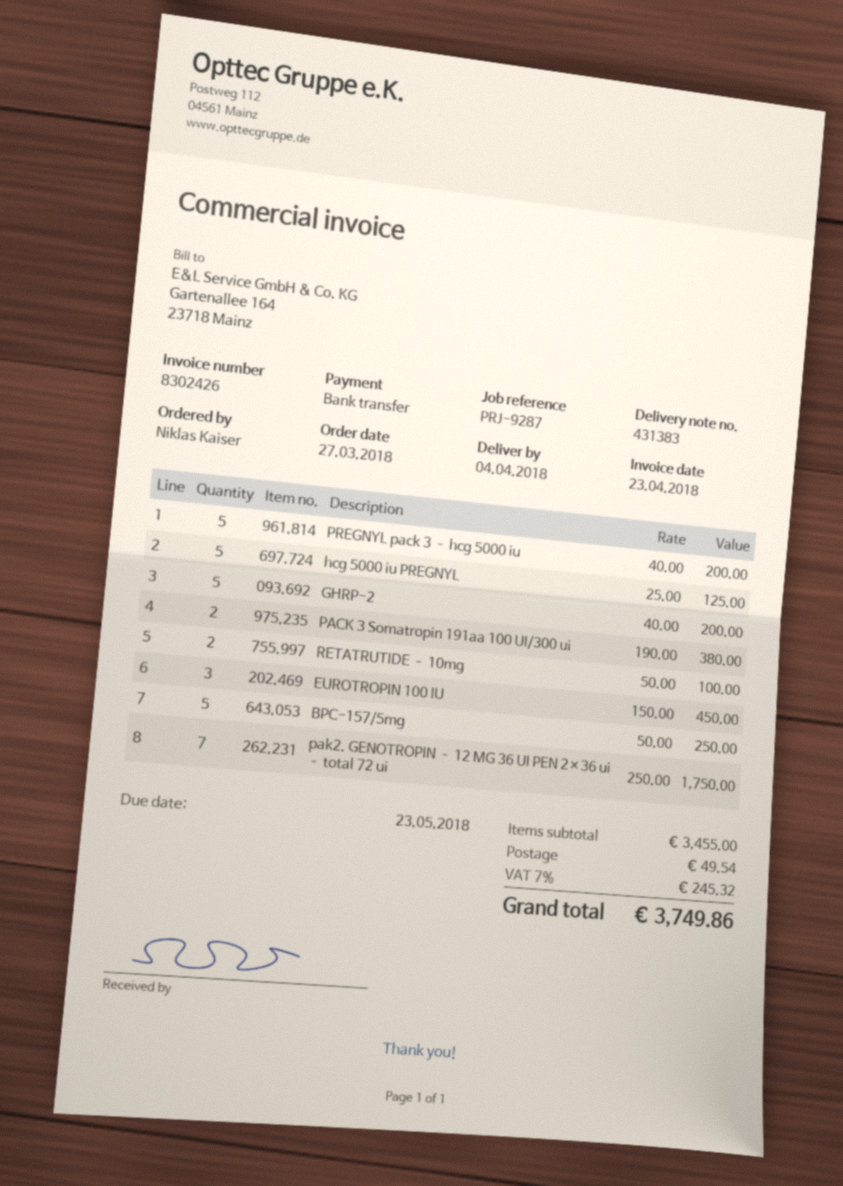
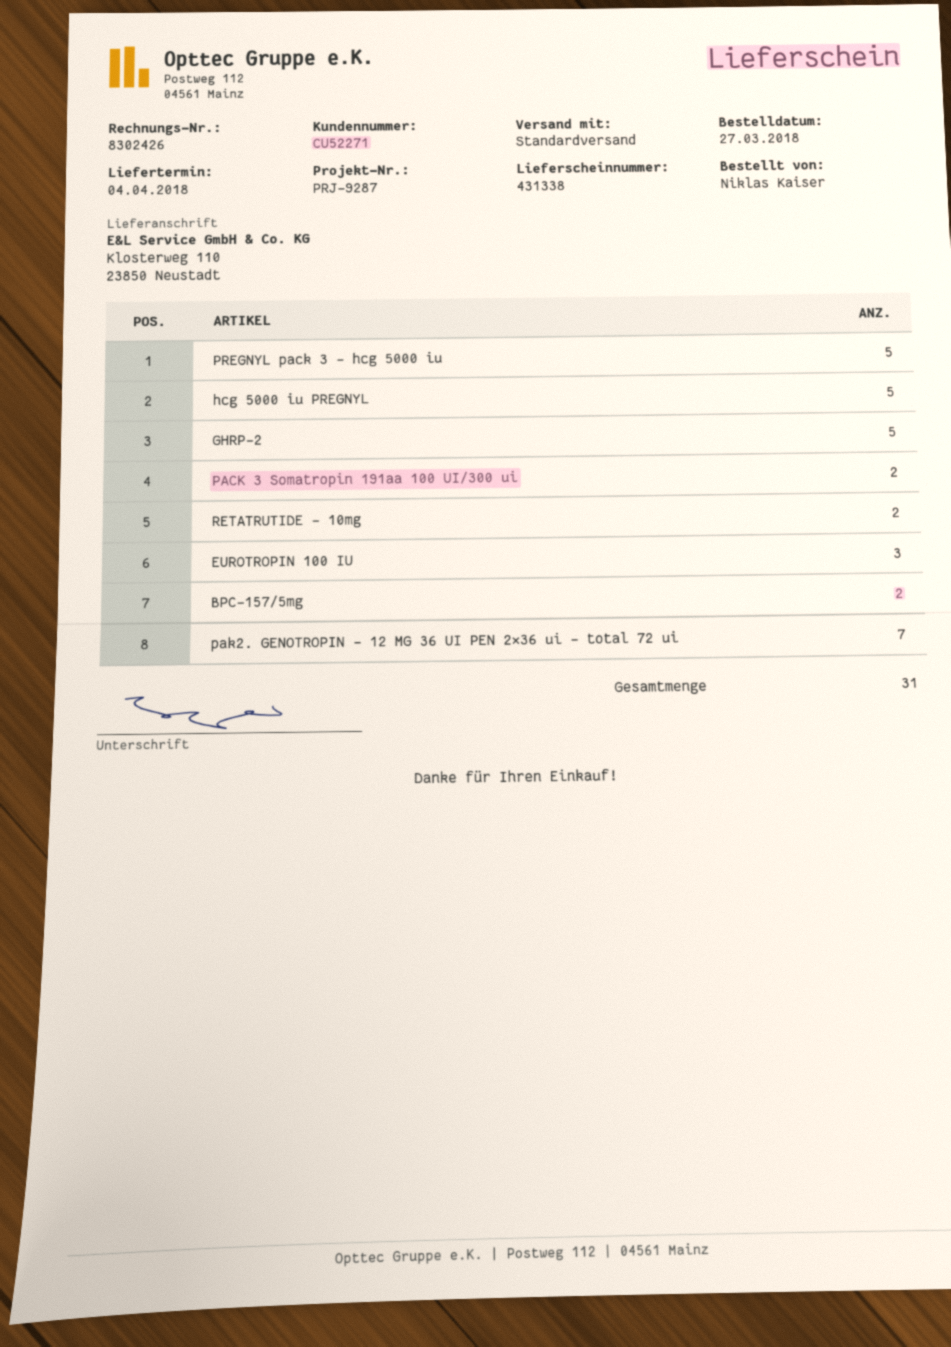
delivery note number: 431383 -> 431338
BPC-157/5mg: 5 -> 2

